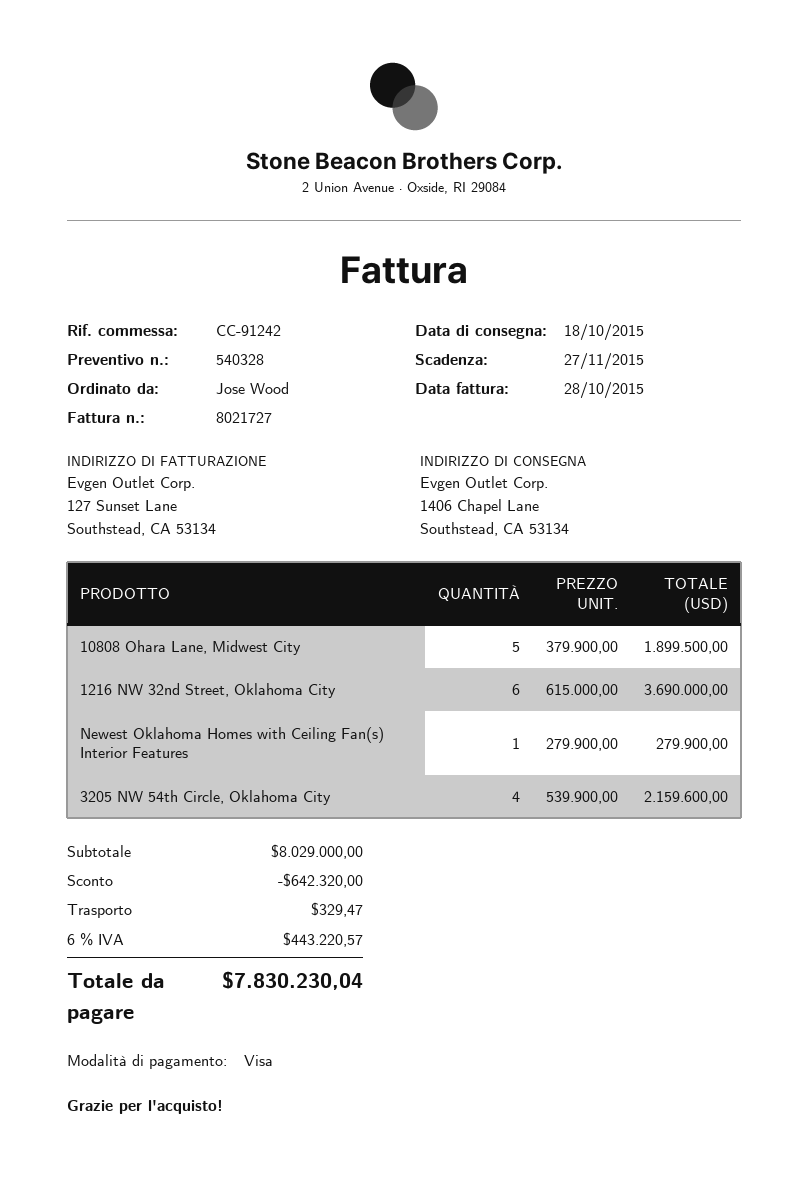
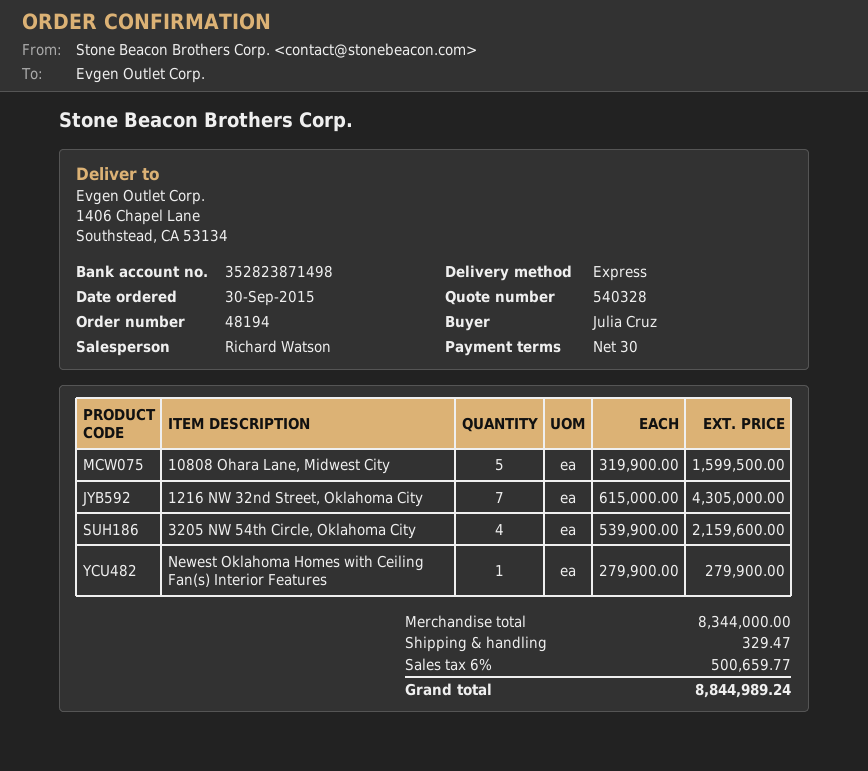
ordered by: Jose Wood -> Julia Cruz
10808 Ohara Lane, Midwest City: 5 x 379900.00 = 1899500.00 -> 5 x 319900.00 = 1599500.00
1216 NW 32nd Street, Oklahoma City: 6 x 615000.00 = 3690000.00 -> 7 x 615000.00 = 4305000.00
subtotal: 8029000.00 -> 8344000.00
discount: 642320.00 -> none
tax: 6% = 443220.57 -> 6% = 500659.77
total: 7830230.04 -> 8844989.24

